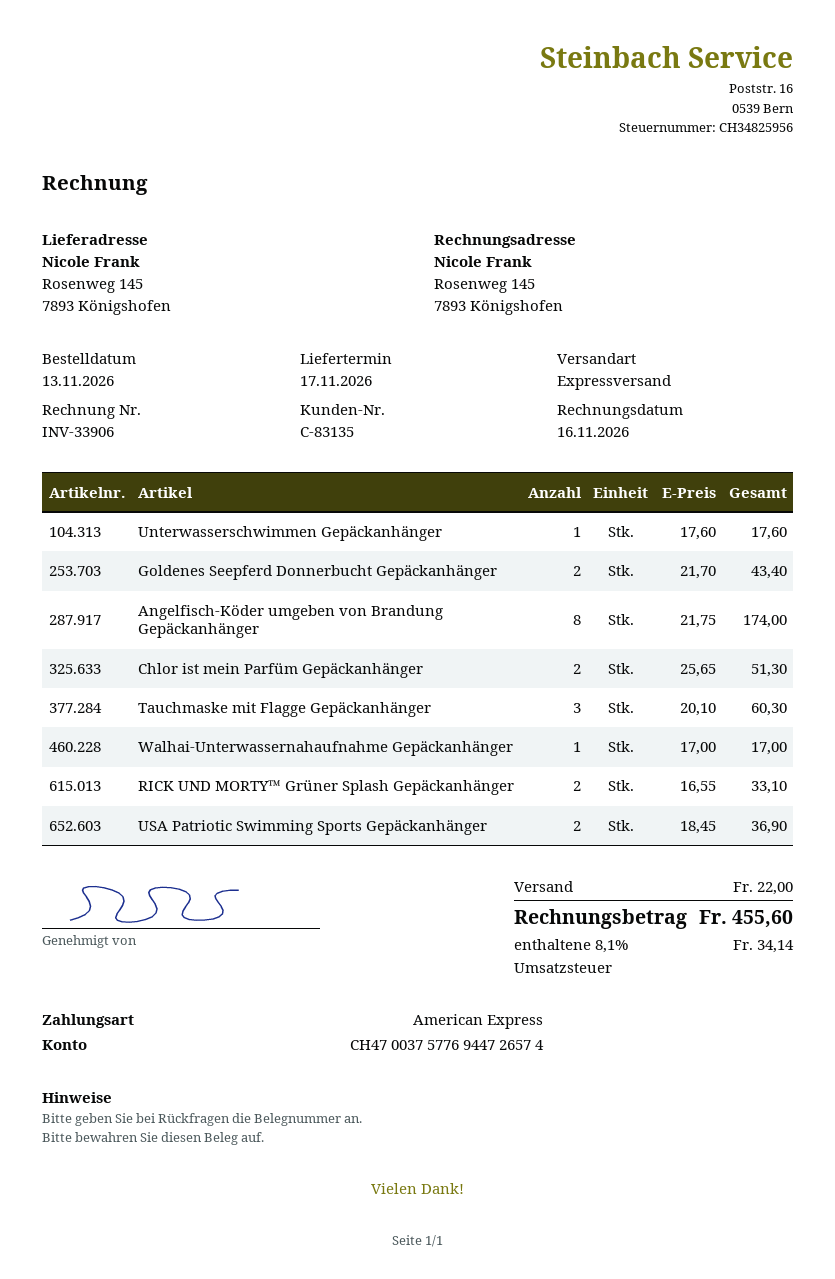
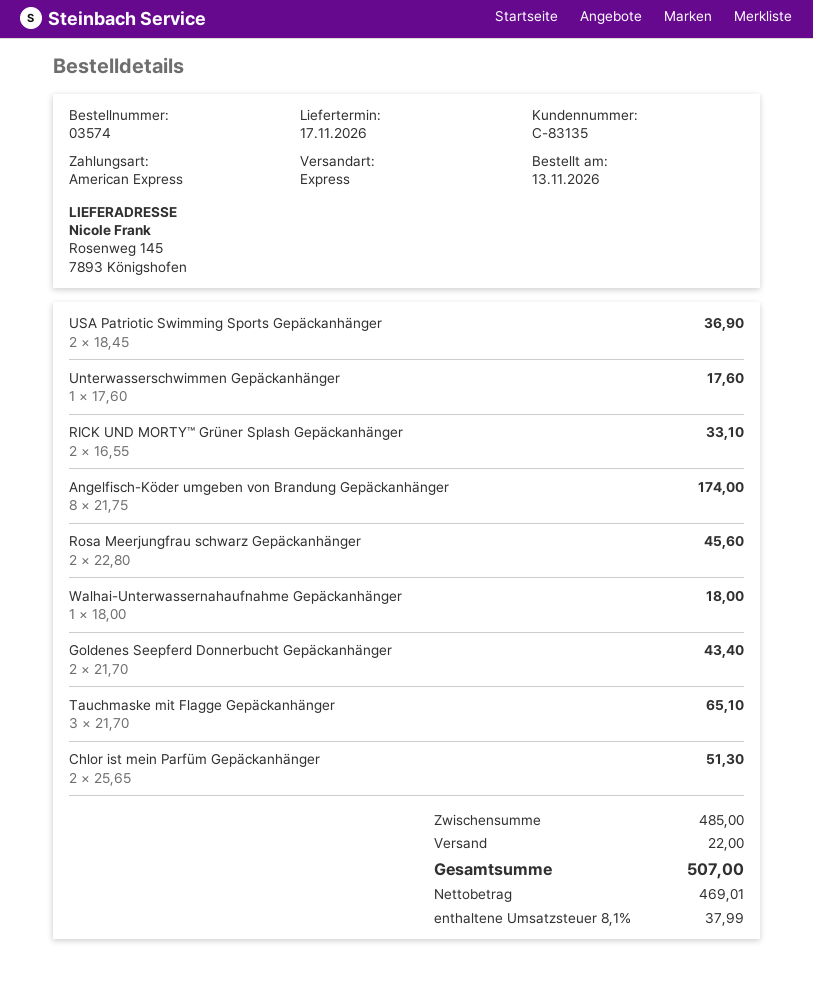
Tauchmaske mit Flagge Gepäckanhänger: 3 x 20.10 = 60.30 -> 3 x 21.70 = 65.10
Walhai-Unterwassernahaufnahme Gepäckanhänger: 1 x 17.00 = 17.00 -> 1 x 18.00 = 18.00
Rosa Meerjungfrau schwarz Gepäckanhänger: none -> 2 x 22.80 = 45.60
tax: 8.1% = 34.14 -> 8.1% = 37.99
total: 455.60 -> 507.00

